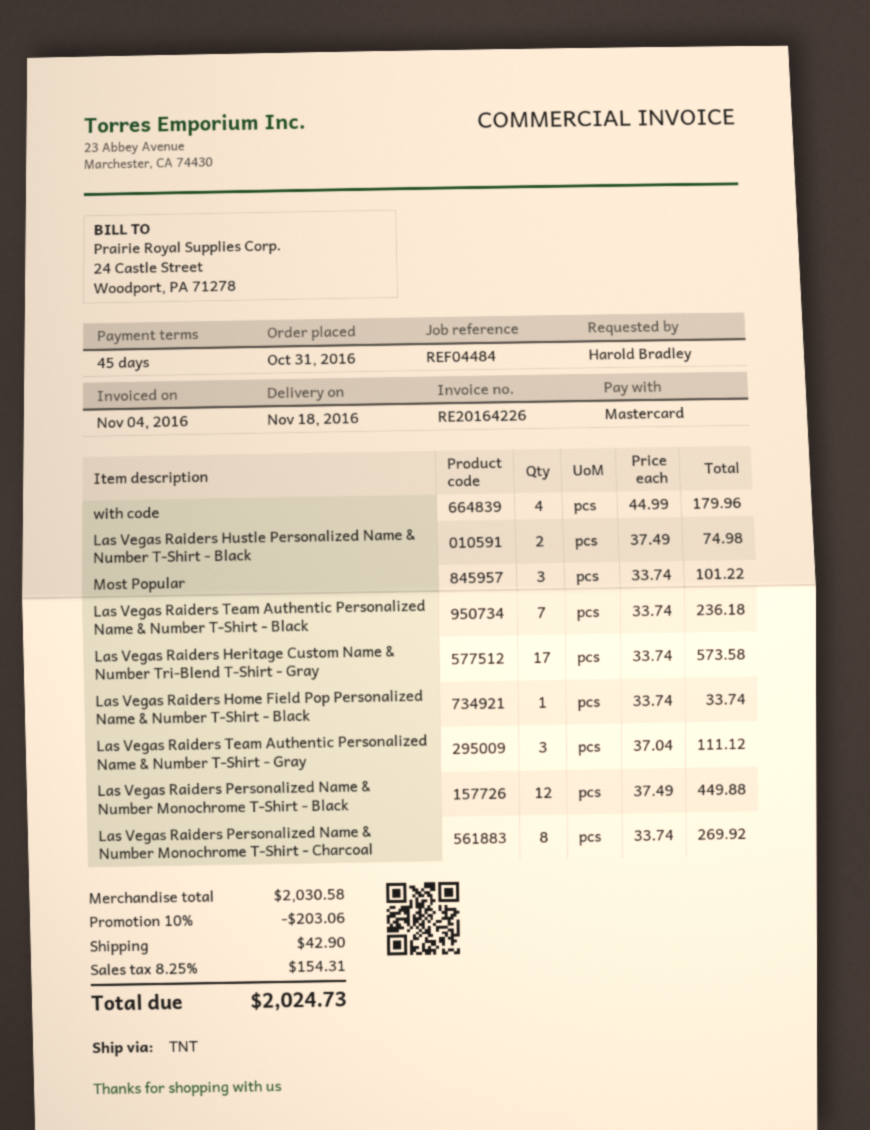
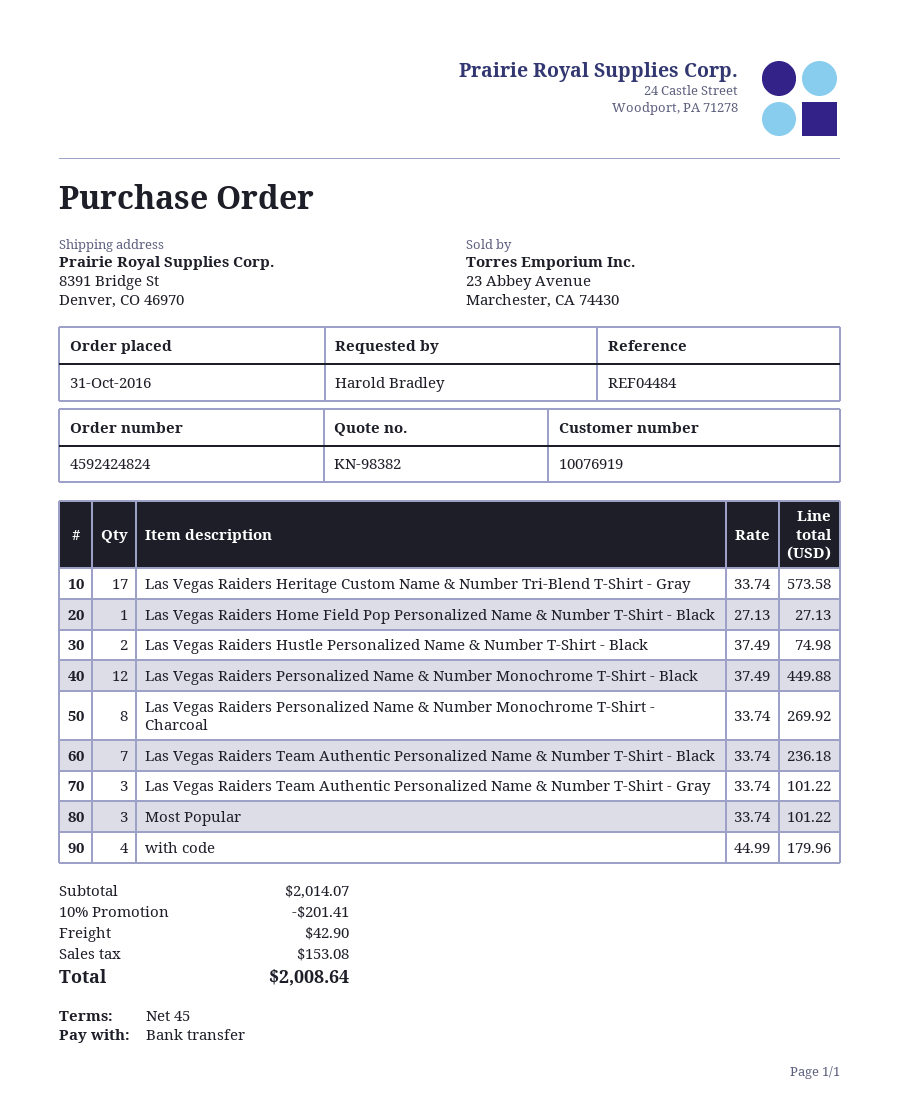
payment method: Mastercard -> bank transfer
Las Vegas Raiders Home Field Pop Personalized Name & Number T-Shirt - Black: 1 x 33.74 = 33.74 -> 1 x 27.13 = 27.13
Las Vegas Raiders Team Authentic Personalized Name & Number T-Shirt - Gray: 3 x 37.04 = 111.12 -> 3 x 33.74 = 101.22
subtotal: 2030.58 -> 2014.07
discount: 10% = 203.06 -> 10% = 201.41
tax: 154.31 -> 153.08
total: 2024.73 -> 2008.64

